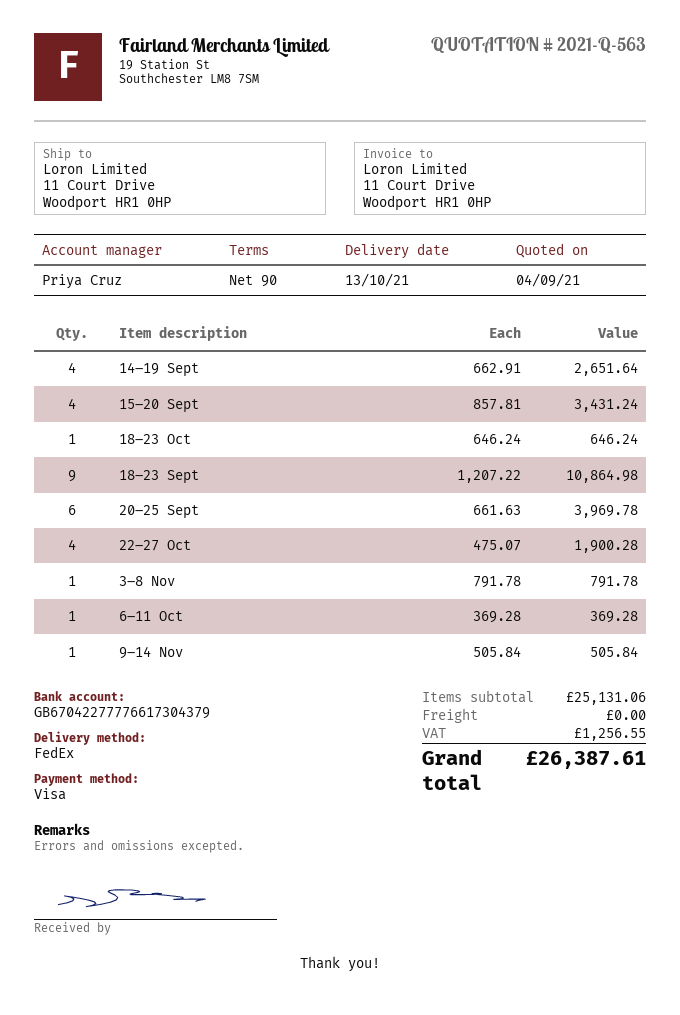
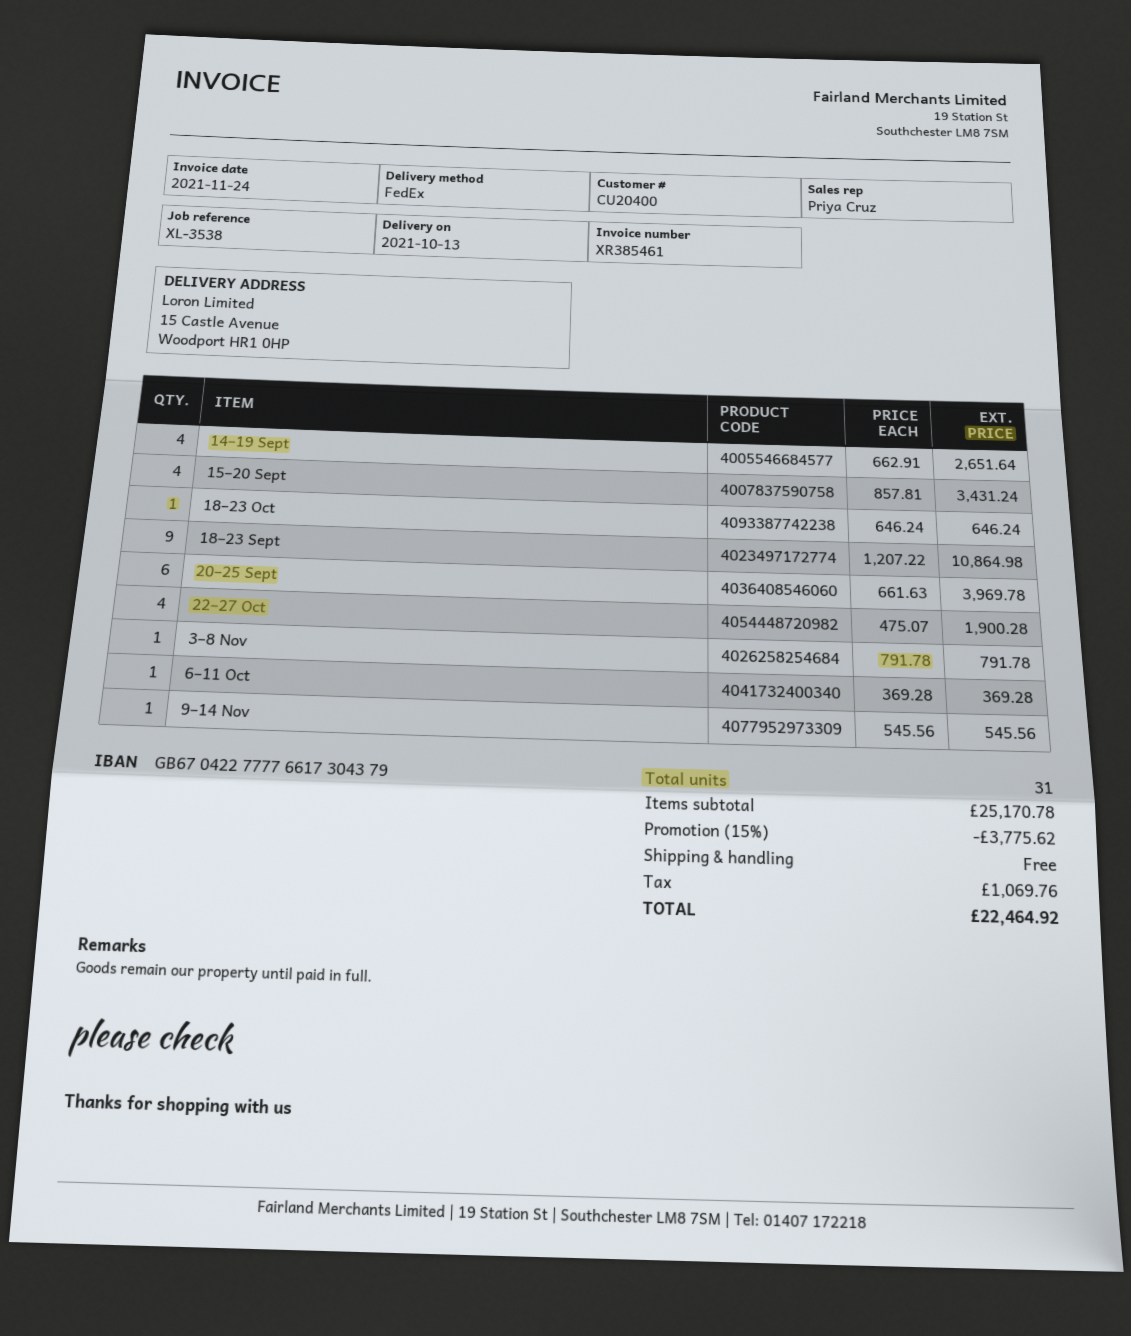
ship to: 11 Court Drive, Woodport HR1 0HP -> 15 Castle Avenue, Woodport HR1 0HP
9–14 Nov: 1 x 505.84 = 505.84 -> 1 x 545.56 = 545.56
subtotal: 25131.06 -> 25170.78
discount: none -> 15% = 3775.62
tax: 1256.55 -> 1069.76
total: 26387.61 -> 22464.92

